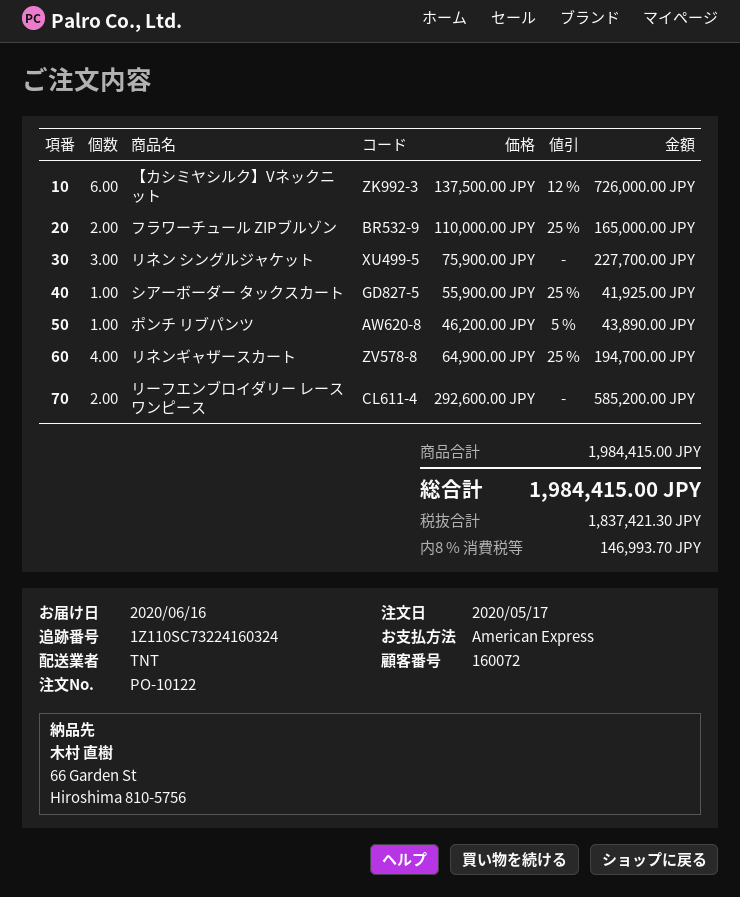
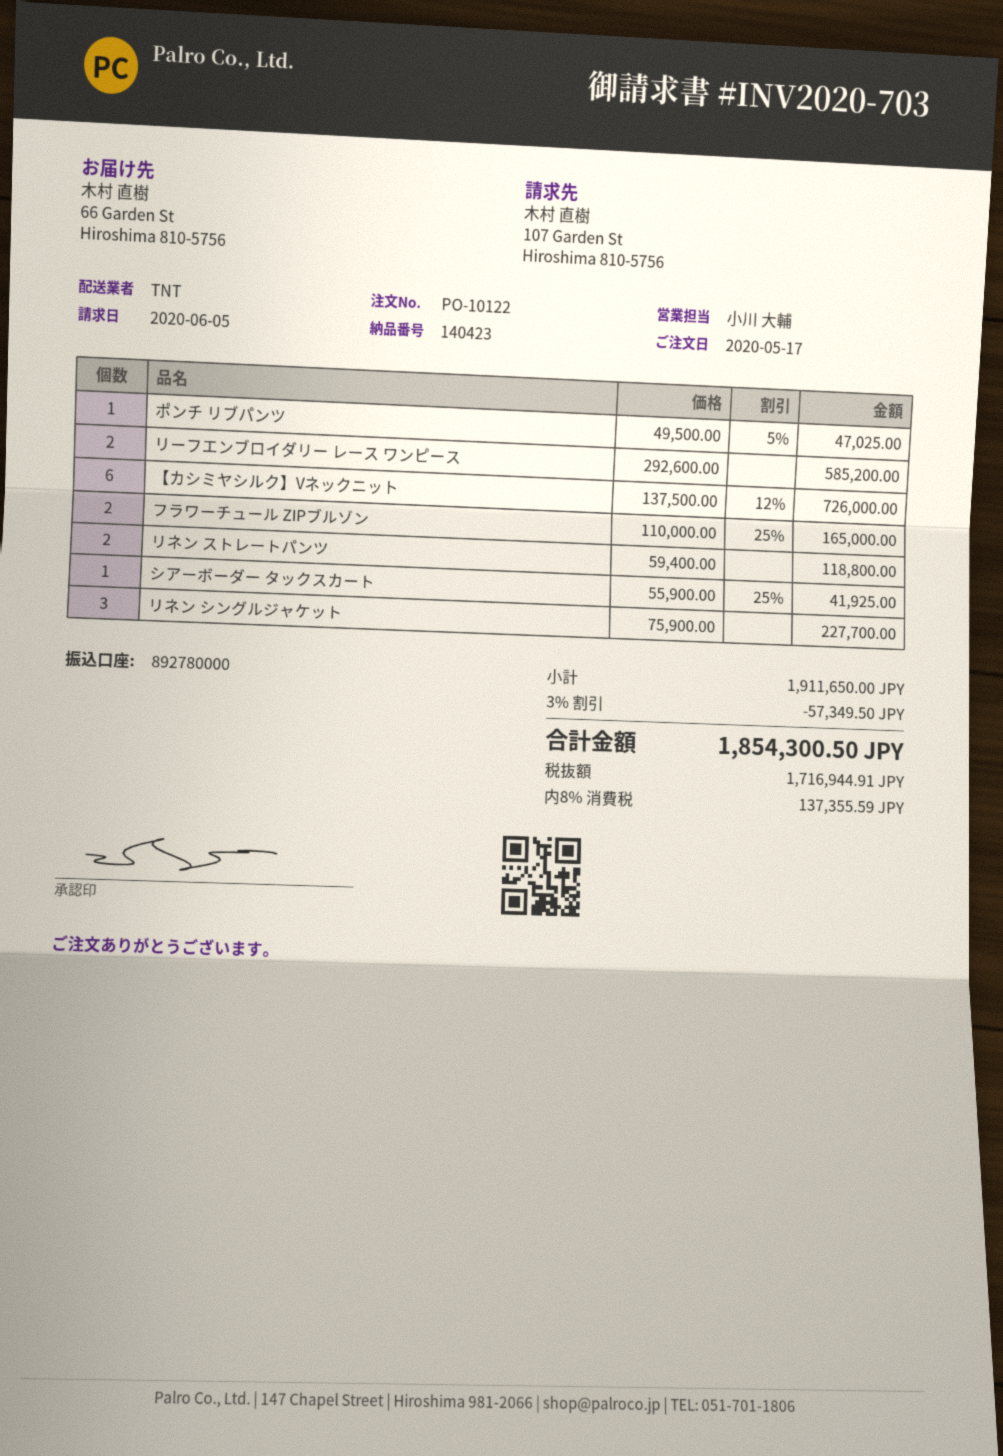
ポンチ リブパンツ: 1 x 46200.00 - 5% = 43890.00 -> 1 x 49500.00 - 5% = 47025.00
リネンギャザースカート: 4 x 64900.00 - 25% = 194700.00 -> none
リネン ストレートパンツ: none -> 2 x 59400.00 = 118800.00
subtotal: 1984415.00 -> 1911650.00
discount: none -> 3% = 57349.50
net: 1837421.30 -> 1716944.91
tax: 8% = 146993.70 -> 8% = 137355.59
total: 1984415.00 -> 1854300.50

